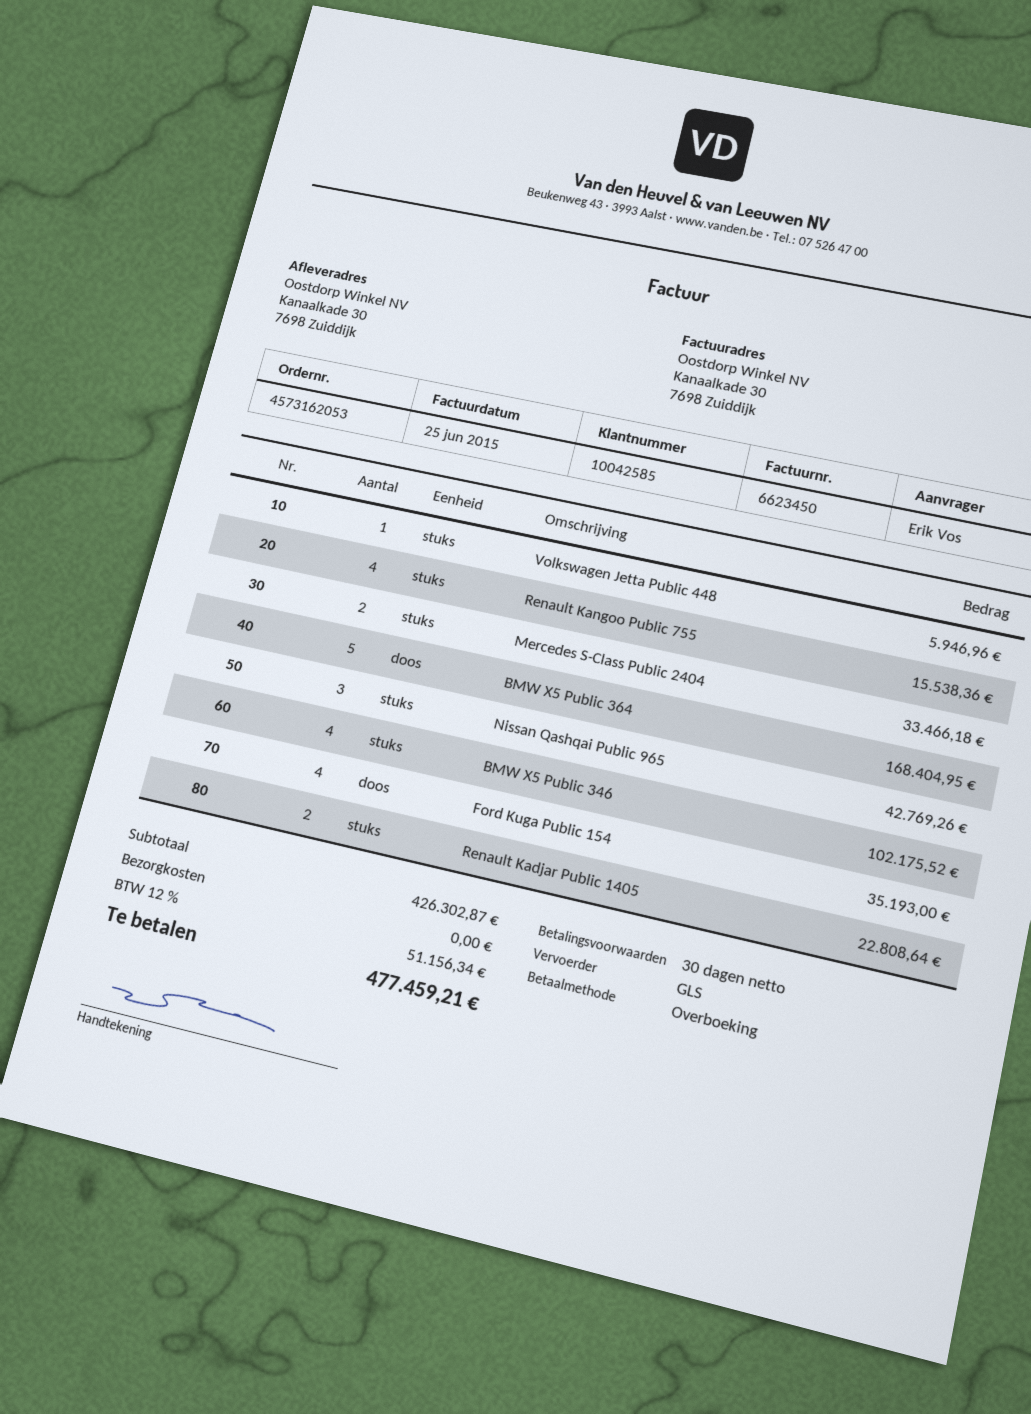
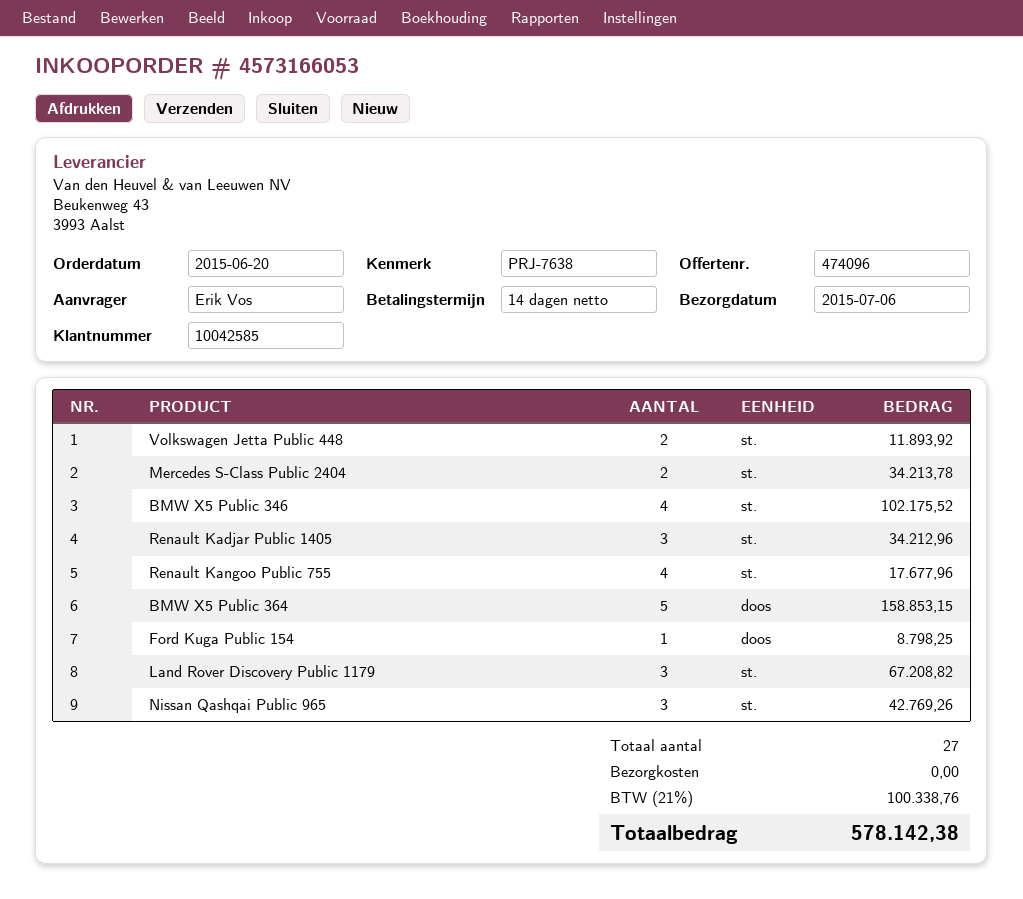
order number: 4573162053 -> 4573166053
payment terms: 30 days -> 14 days
Volkswagen Jetta Public 448: 1 for 5946.96 -> 2 for 11893.92
Renault Kangoo Public 755: 4 for 15538.36 -> 4 for 17677.96
Mercedes S-Class Public 2404: 2 for 33466.18 -> 2 for 34213.78
BMW X5 Public 364: 5 for 168404.95 -> 5 for 158853.15
Ford Kuga Public 154: 4 for 35193.00 -> 1 for 8798.25
Renault Kadjar Public 1405: 2 for 22808.64 -> 3 for 34212.96
Land Rover Discovery Public 1179: none -> 3 for 67208.82
tax: 12% = 51156.34 -> 21% = 100338.76
total: 477459.21 -> 578142.38

